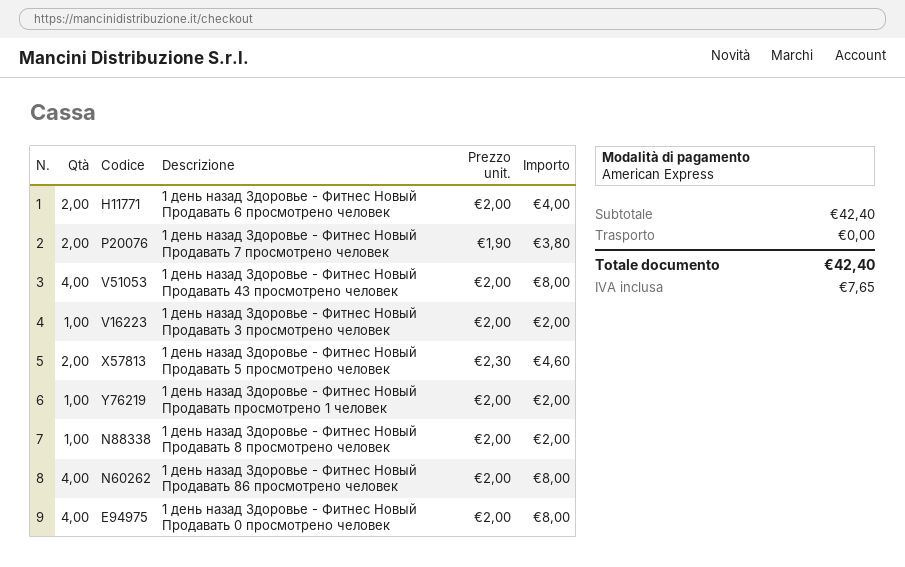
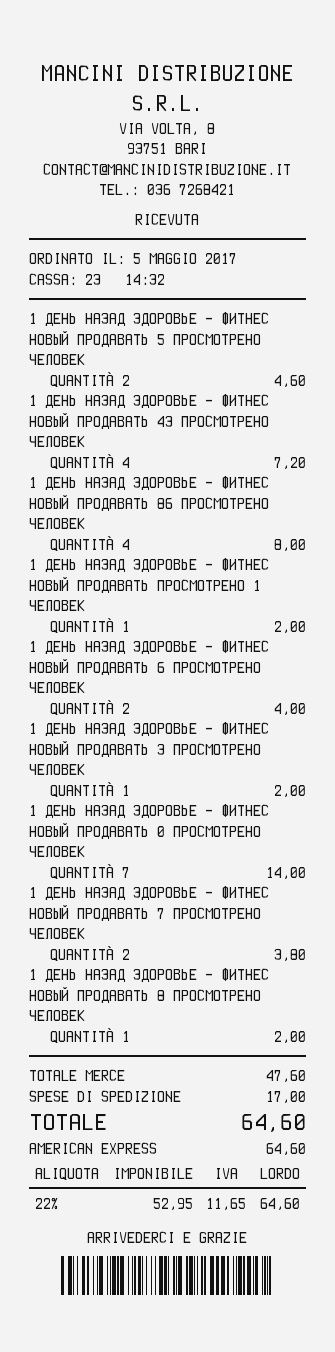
1 день назад Здоровье - Фитнес Новый Продавать 43 просмотрено человек: 4 for 8.00 -> 4 for 7.20
1 день назад Здоровье - Фитнес Новый Продавать 0 просмотрено человек: 4 for 8.00 -> 7 for 14.00
subtotal: 42.40 -> 47.60
shipping: 0.00 -> 17.00
tax: 7.65 -> 11.65
total: 42.40 -> 64.60

